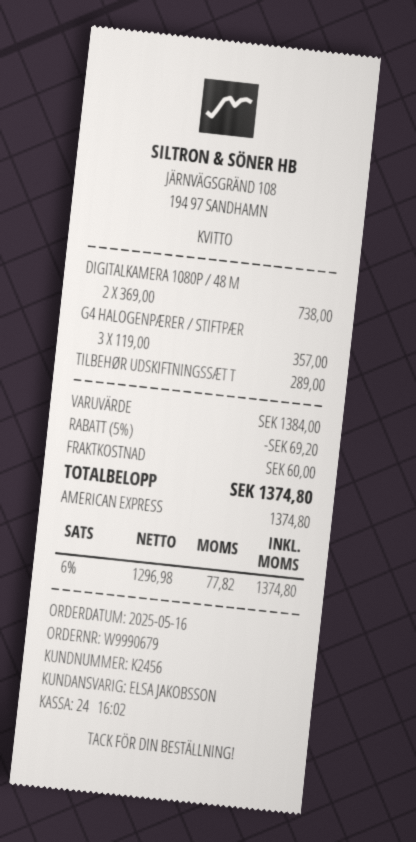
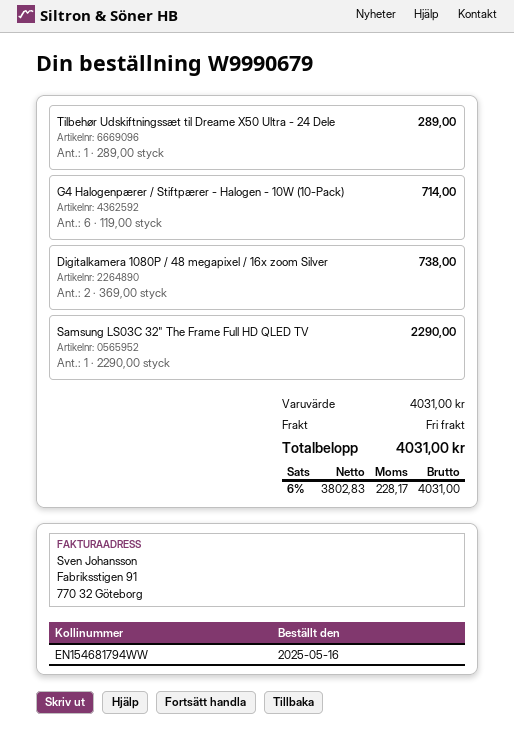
G4 HALOGENPÆRER / STIFTPÆR: 3 x 119.00 = 357.00 -> 6 x 119.00 = 714.00
Samsung LS03C 32" The Frame Full HD QLED TV: none -> 1 x 2290.00 = 2290.00
subtotal: 1384.00 -> 4031.00
discount: 5% = 69.20 -> none
shipping: 60.00 -> 0.00
net: 1296.98 -> 3802.83
tax: 6% = 77.82 -> 6% = 228.17
total: 1374.80 -> 4031.00

